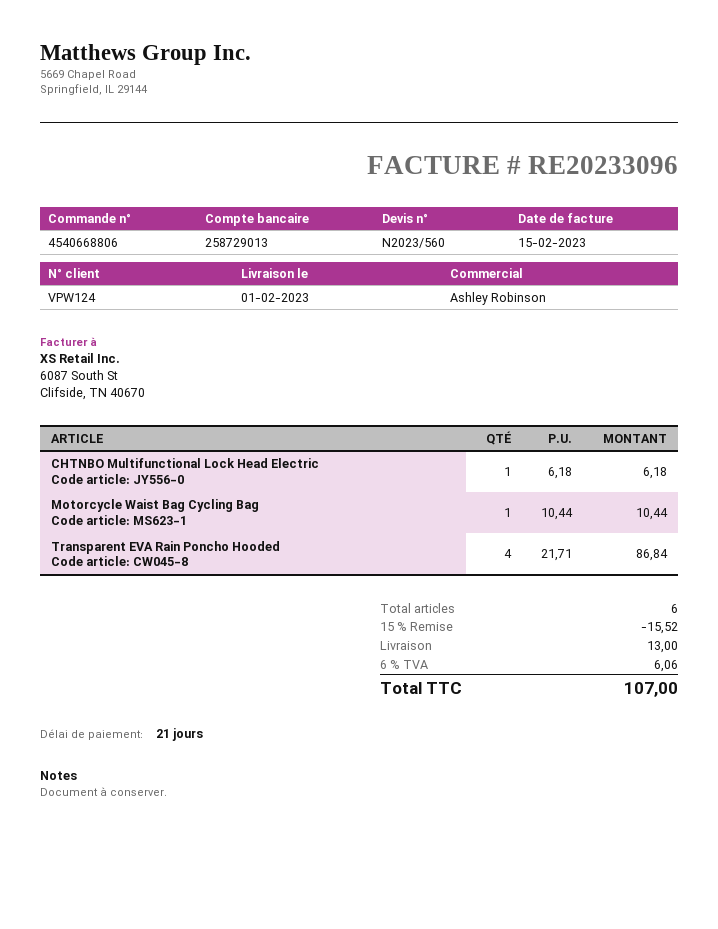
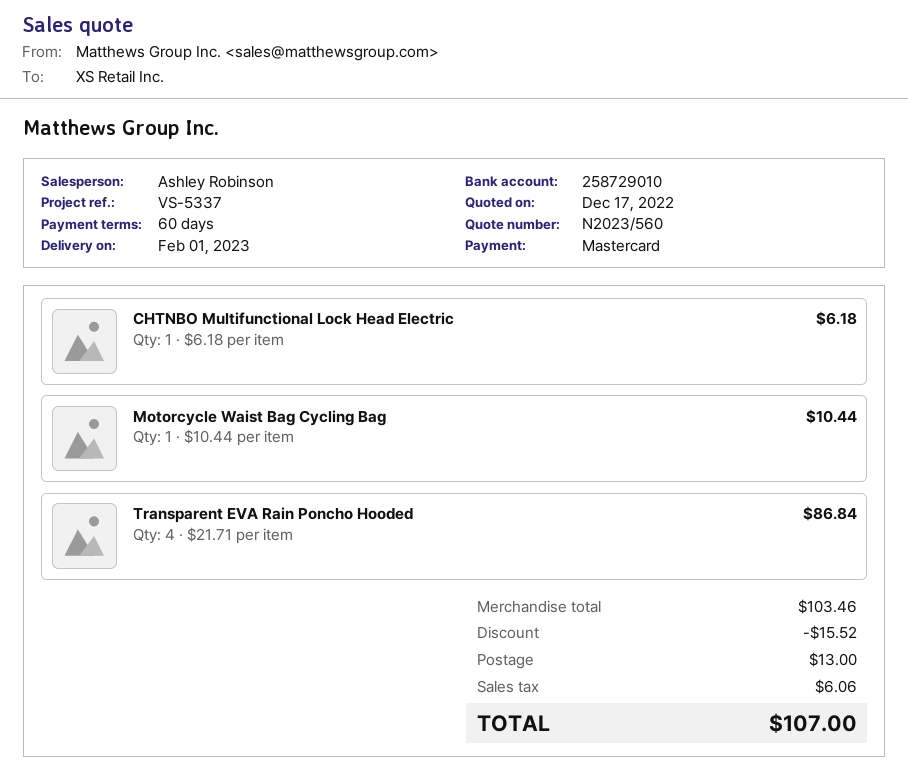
payment terms: 21 days -> 60 days
bank account: 258729013 -> 258729010

